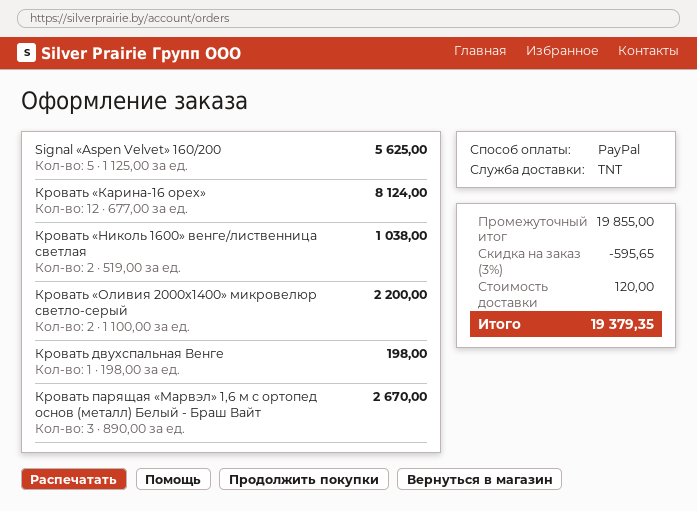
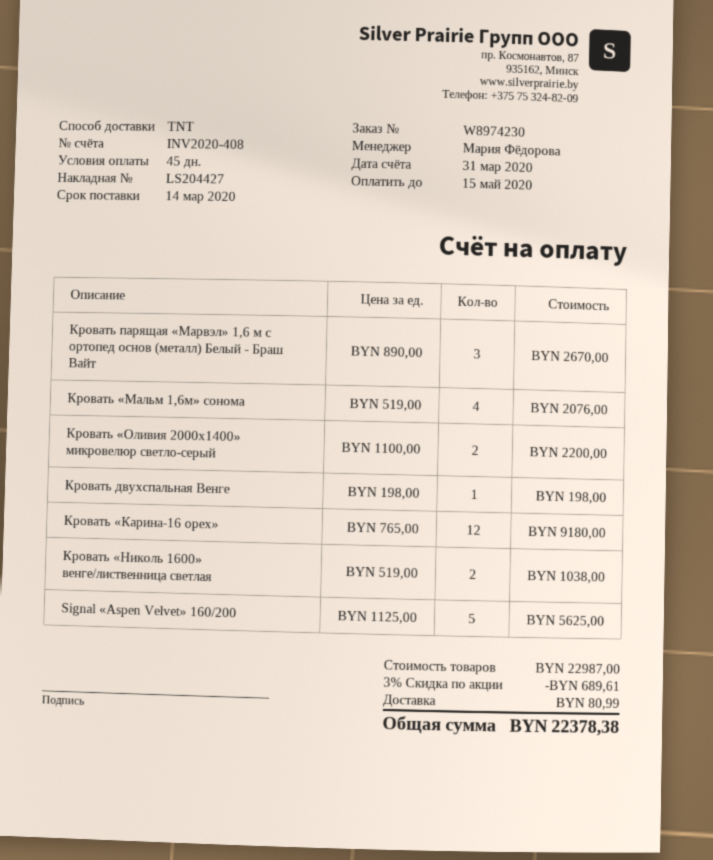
Кровать «Карина-16 орех»: 12 x 677.00 = 8124.00 -> 12 x 765.00 = 9180.00
Кровать «Мальм 1,6м» сонома: none -> 4 x 519.00 = 2076.00
subtotal: 19855.00 -> 22987.00
discount: 3% = 595.65 -> 3% = 689.61
shipping: 120.00 -> 80.99
total: 19379.35 -> 22378.38

